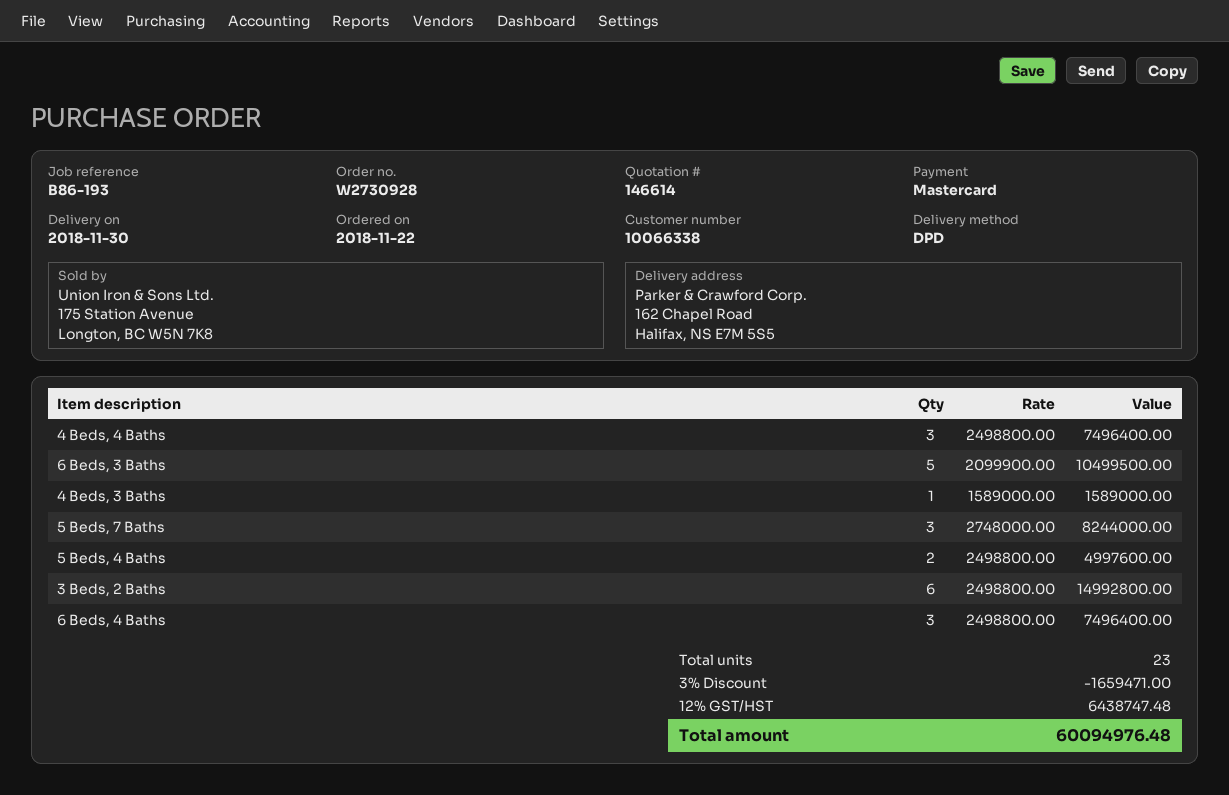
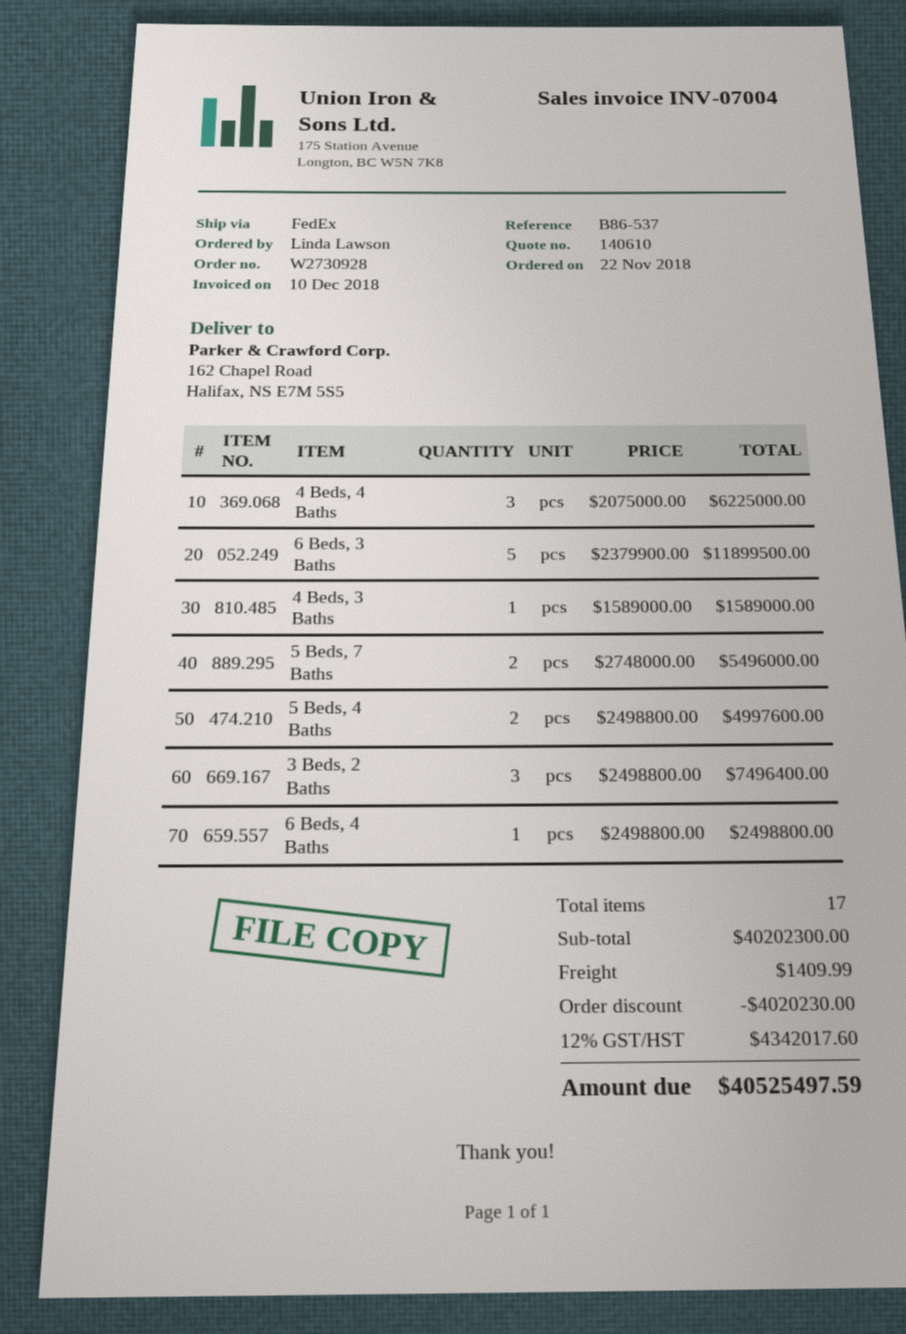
quote number: 146614 -> 140610
reference: B86-193 -> B86-537
shipping method: DPD -> FedEx
4 Beds, 4 Baths: 3 x 2498800.00 = 7496400.00 -> 3 x 2075000.00 = 6225000.00
6 Beds, 3 Baths: 5 x 2099900.00 = 10499500.00 -> 5 x 2379900.00 = 11899500.00
5 Beds, 7 Baths: 3 x 2748000.00 = 8244000.00 -> 2 x 2748000.00 = 5496000.00
3 Beds, 2 Baths: 6 x 2498800.00 = 14992800.00 -> 3 x 2498800.00 = 7496400.00
6 Beds, 4 Baths: 3 x 2498800.00 = 7496400.00 -> 1 x 2498800.00 = 2498800.00
total quantity: 23 -> 17
discount: 1659471.00 -> 4020230.00
shipping: none -> 1409.99
tax: 12% = 6438747.48 -> 12% = 4342017.60
total: 60094976.48 -> 40525497.59

